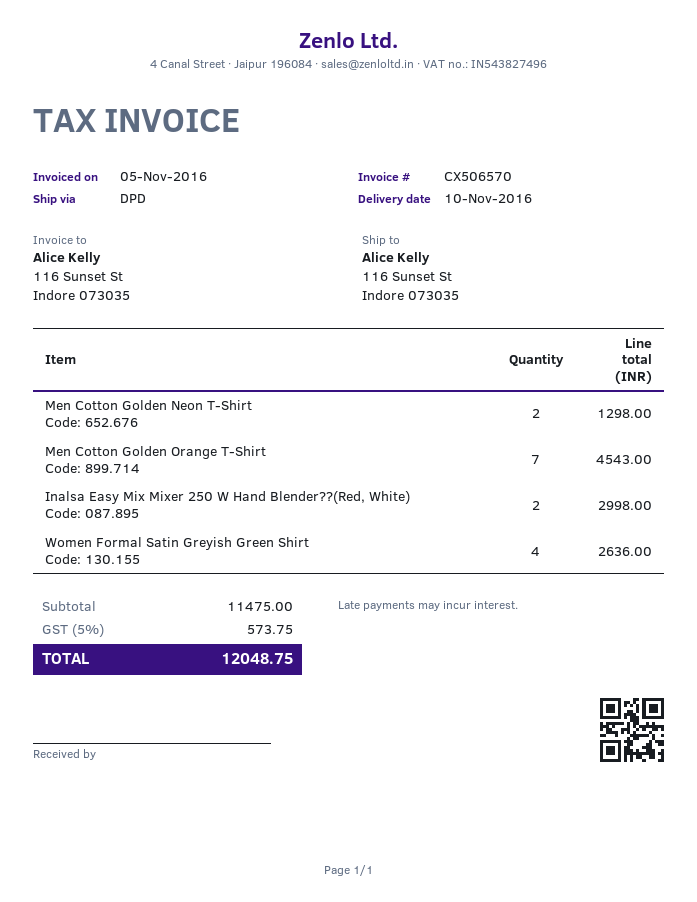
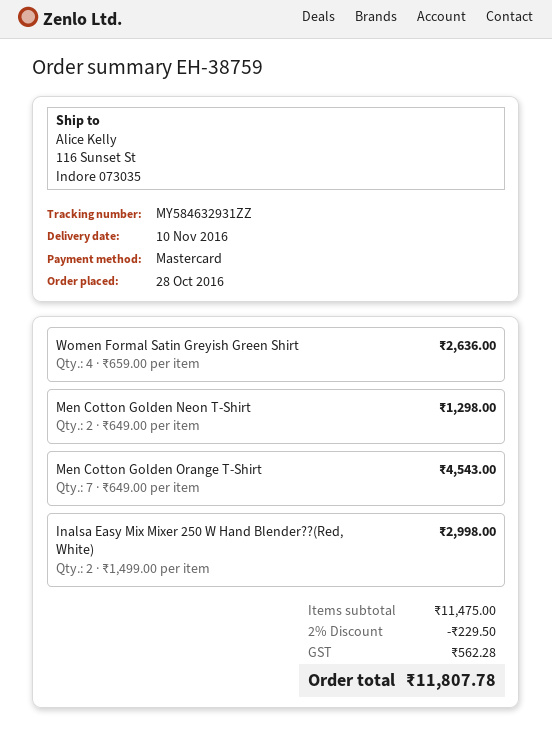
discount: none -> 2% = 229.50
tax: 573.75 -> 562.28
total: 12048.75 -> 11807.78

